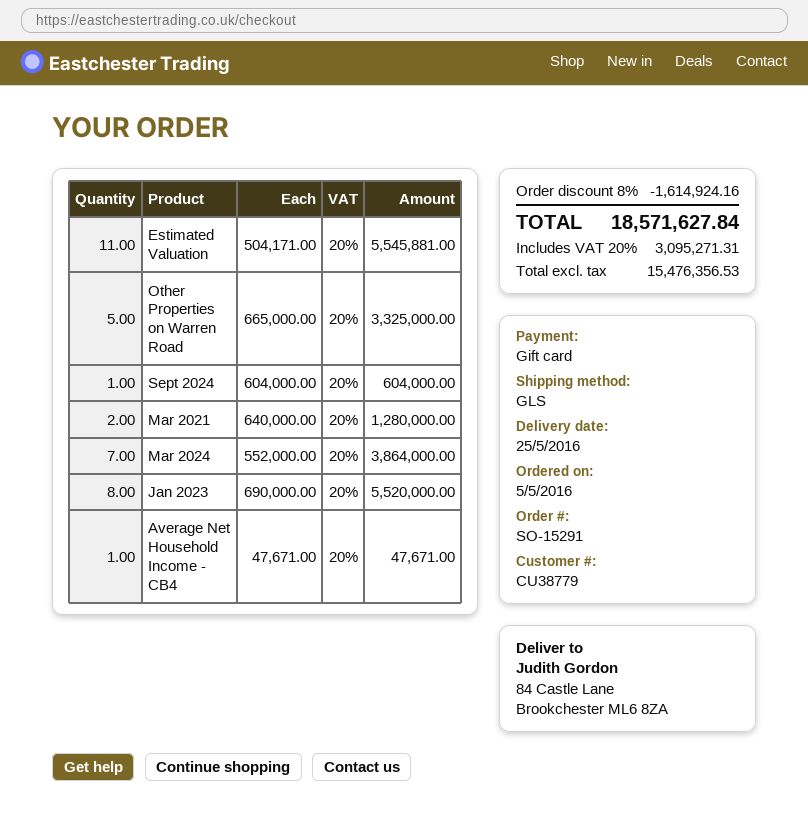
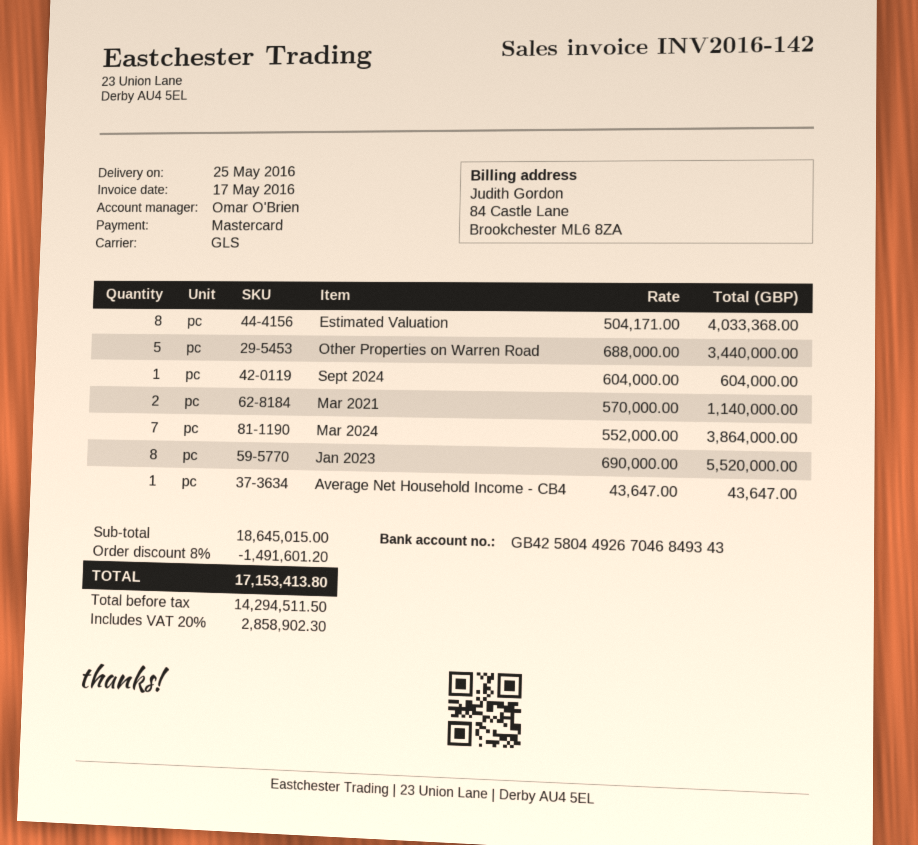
payment method: gift card -> Mastercard
Estimated Valuation: 11 x 504171.00 = 5545881.00 -> 8 x 504171.00 = 4033368.00
Other Properties on Warren Road: 5 x 665000.00 = 3325000.00 -> 5 x 688000.00 = 3440000.00
Mar 2021: 2 x 640000.00 = 1280000.00 -> 2 x 570000.00 = 1140000.00
Average Net Household Income - CB4: 1 x 47671.00 = 47671.00 -> 1 x 43647.00 = 43647.00
discount: 8% = 1614924.16 -> 8% = 1491601.20
net: 15476356.53 -> 14294511.50
tax: 20% = 3095271.31 -> 20% = 2858902.30
total: 18571627.84 -> 17153413.80

